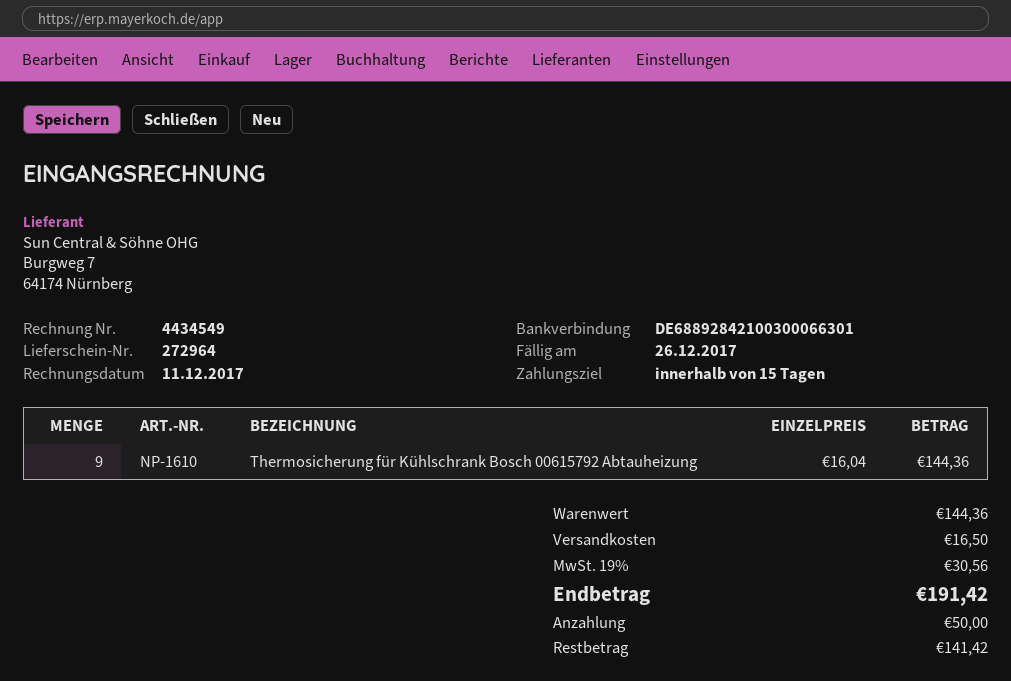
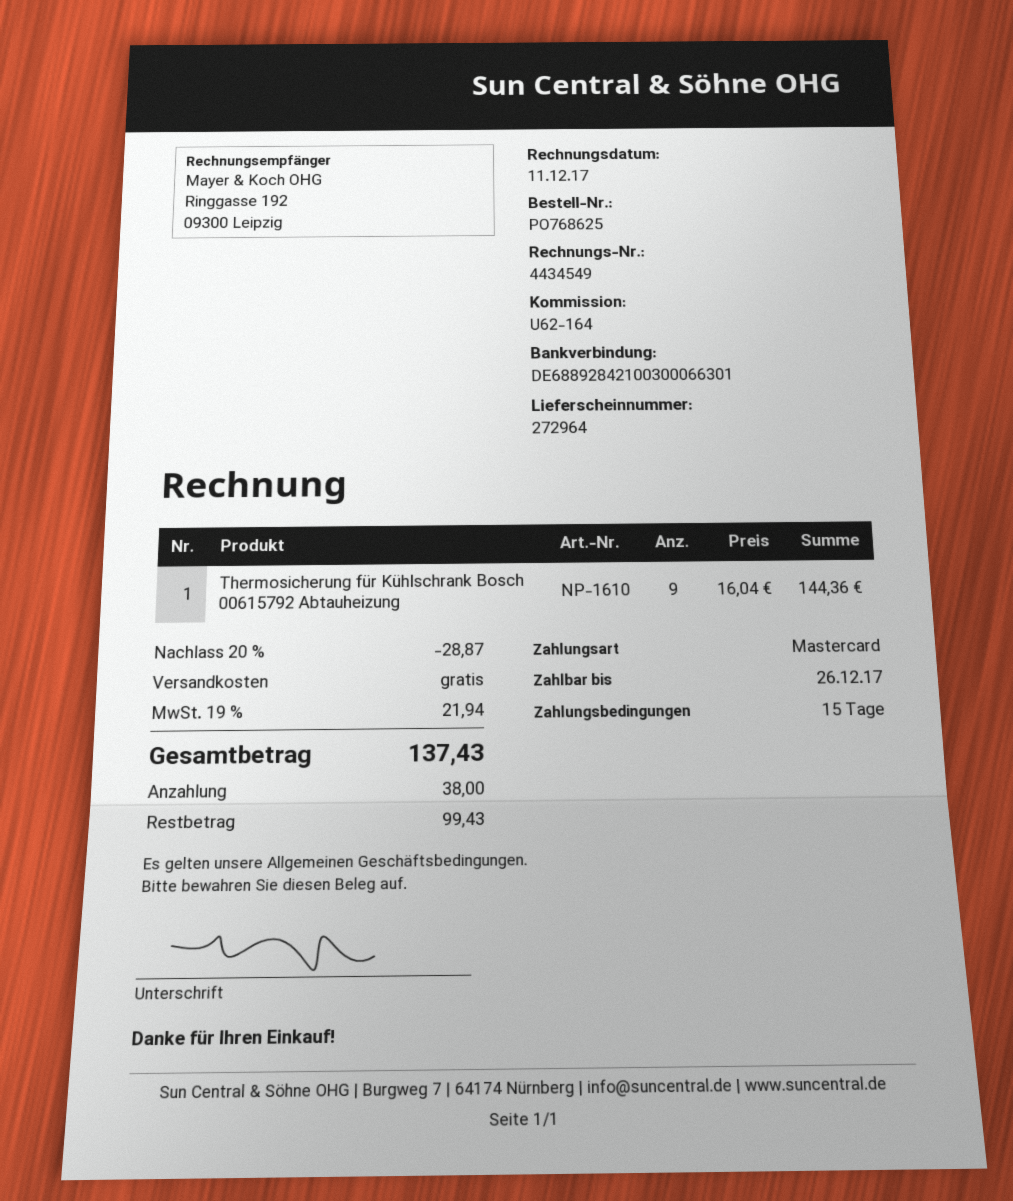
discount: none -> 20% = 28.87
shipping: 16.50 -> 0.00
tax: 19% = 30.56 -> 19% = 21.94
total: 191.42 -> 137.43
deposit: 50.00 -> 38.00
balance: 141.42 -> 99.43

